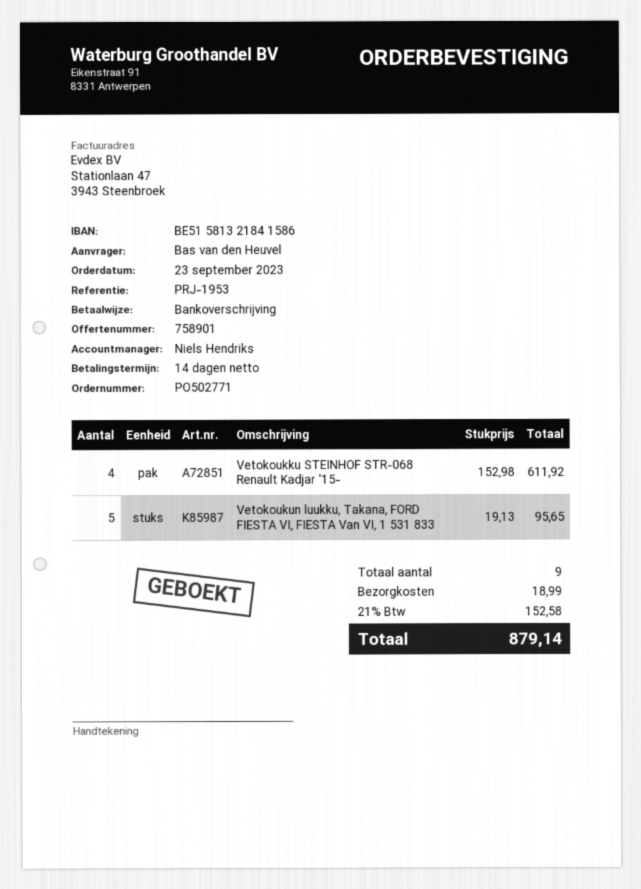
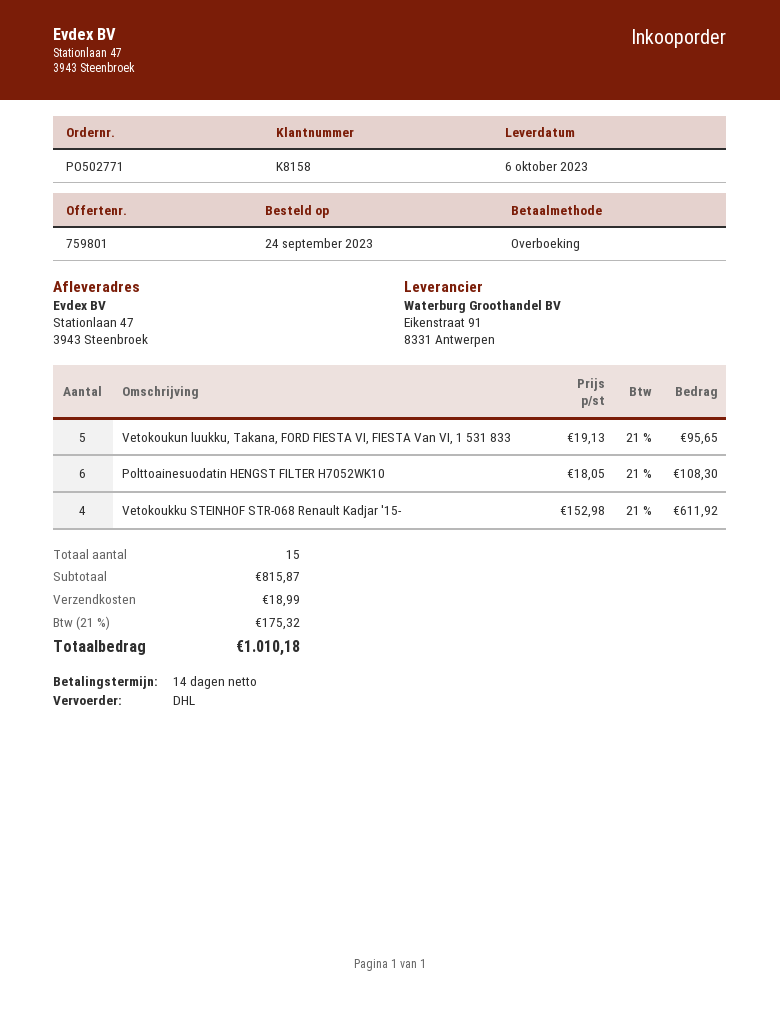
quote number: 758901 -> 759801
order date: 2023-09-23 -> 2023-09-24
Polttoainesuodatin HENGST FILTER H7052WK10: none -> 6 x 18.05 = 108.30
total quantity: 9 -> 15
tax: 21% = 152.58 -> 21% = 175.32
total: 879.14 -> 1010.18

